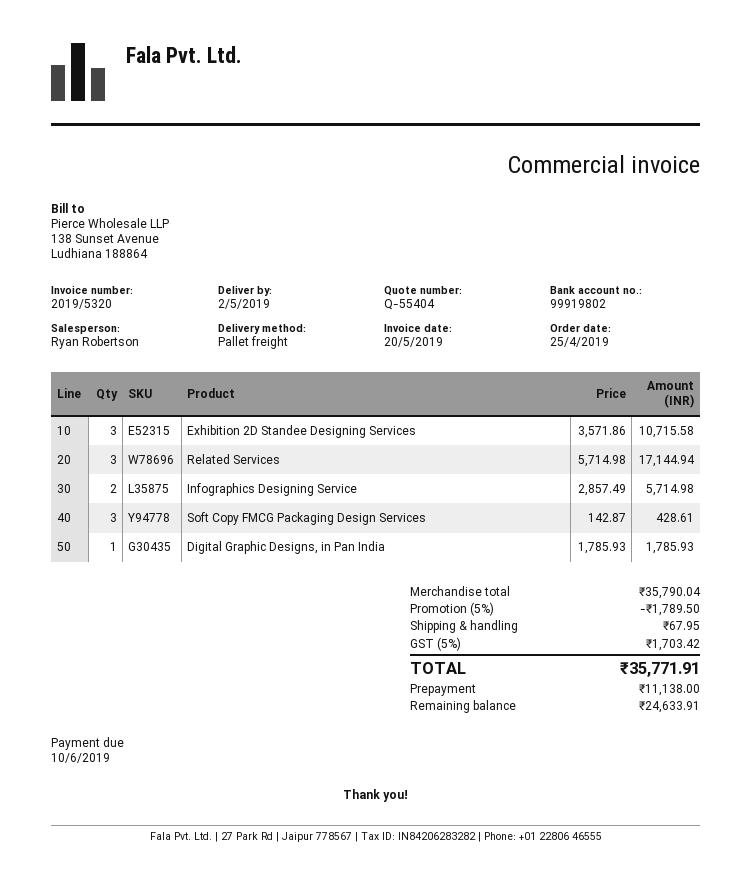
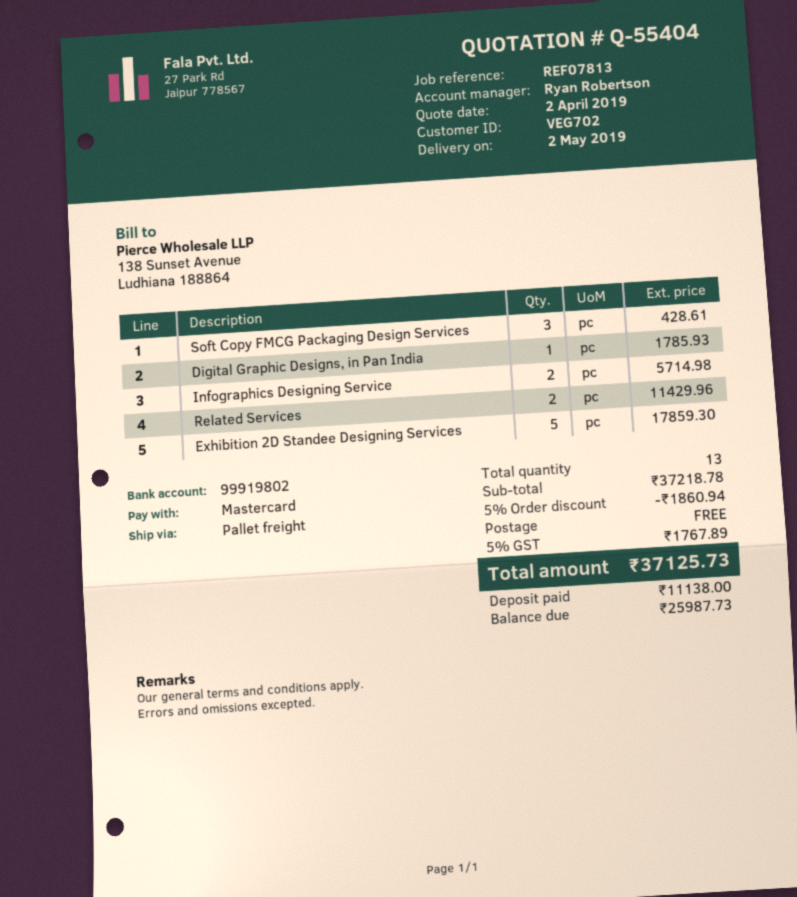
Exhibition 2D Standee Designing Services: 3 for 10715.58 -> 5 for 17859.30
Related Services: 3 for 17144.94 -> 2 for 11429.96
subtotal: 35790.04 -> 37218.78
discount: 5% = 1789.50 -> 5% = 1860.94
shipping: 67.95 -> 0.00
tax: 5% = 1703.42 -> 5% = 1767.89
total: 35771.91 -> 37125.73
balance: 24633.91 -> 25987.73

